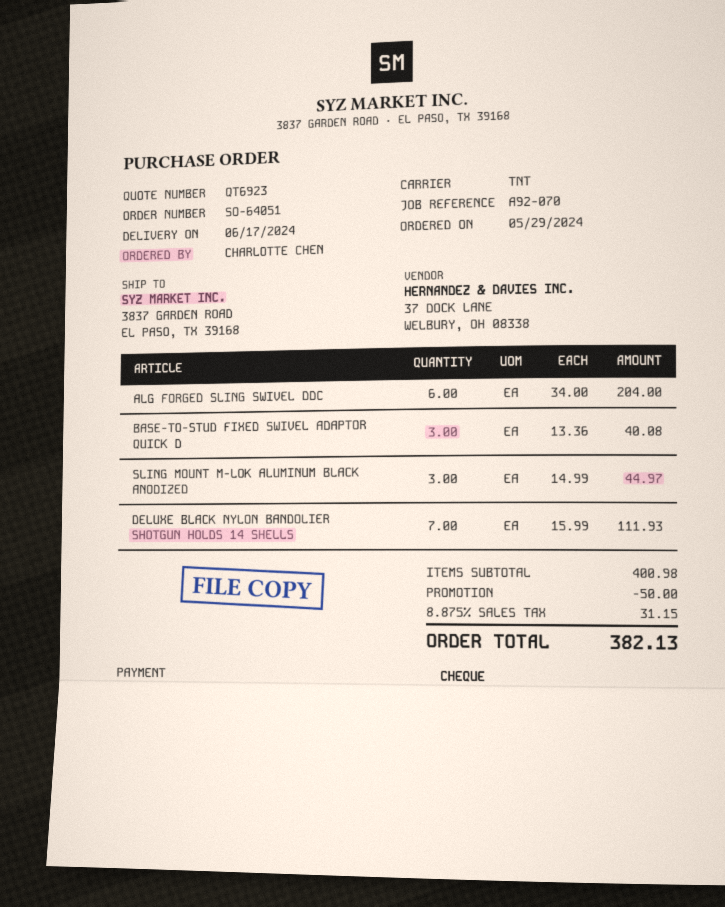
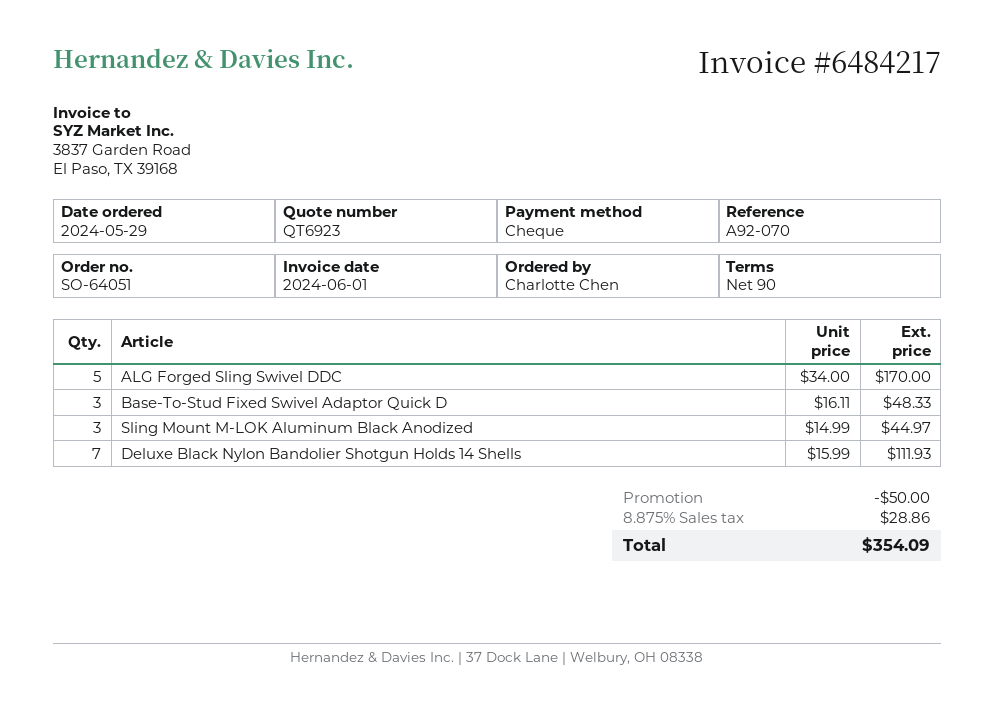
ALG FORGED SLING SWIVEL DDC: 6 x 34.00 = 204.00 -> 5 x 34.00 = 170.00
BASE-TO-STUD FIXED SWIVEL ADAPTOR QUICK D: 3 x 13.36 = 40.08 -> 3 x 16.11 = 48.33
tax: 8.875% = 31.15 -> 8.875% = 28.86
total: 382.13 -> 354.09

